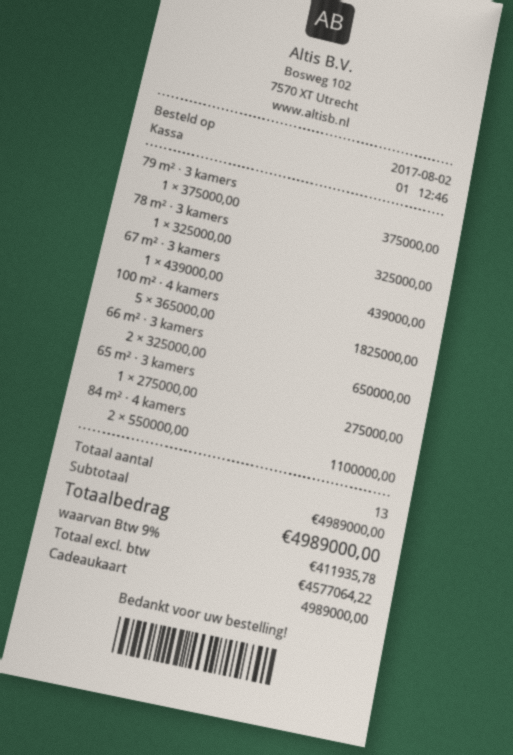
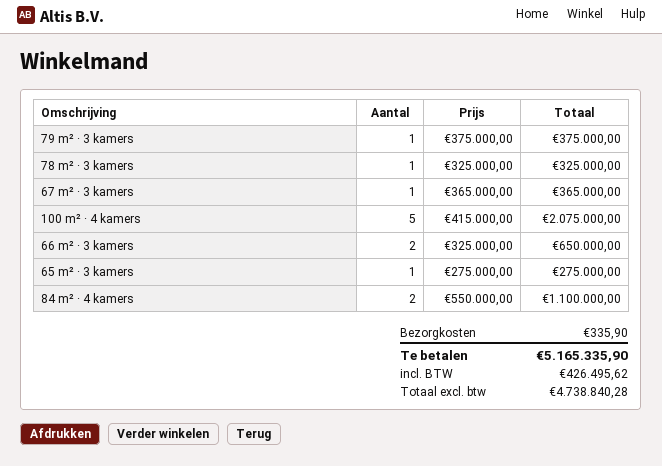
67 m² · 3 kamers: 1 x 439000.00 = 439000.00 -> 1 x 365000.00 = 365000.00
100 m² · 4 kamers: 5 x 365000.00 = 1825000.00 -> 5 x 415000.00 = 2075000.00
shipping: none -> 335.90
net: 4577064.22 -> 4738840.28
tax: 411935.78 -> 426495.62
total: 4989000.00 -> 5165335.90

